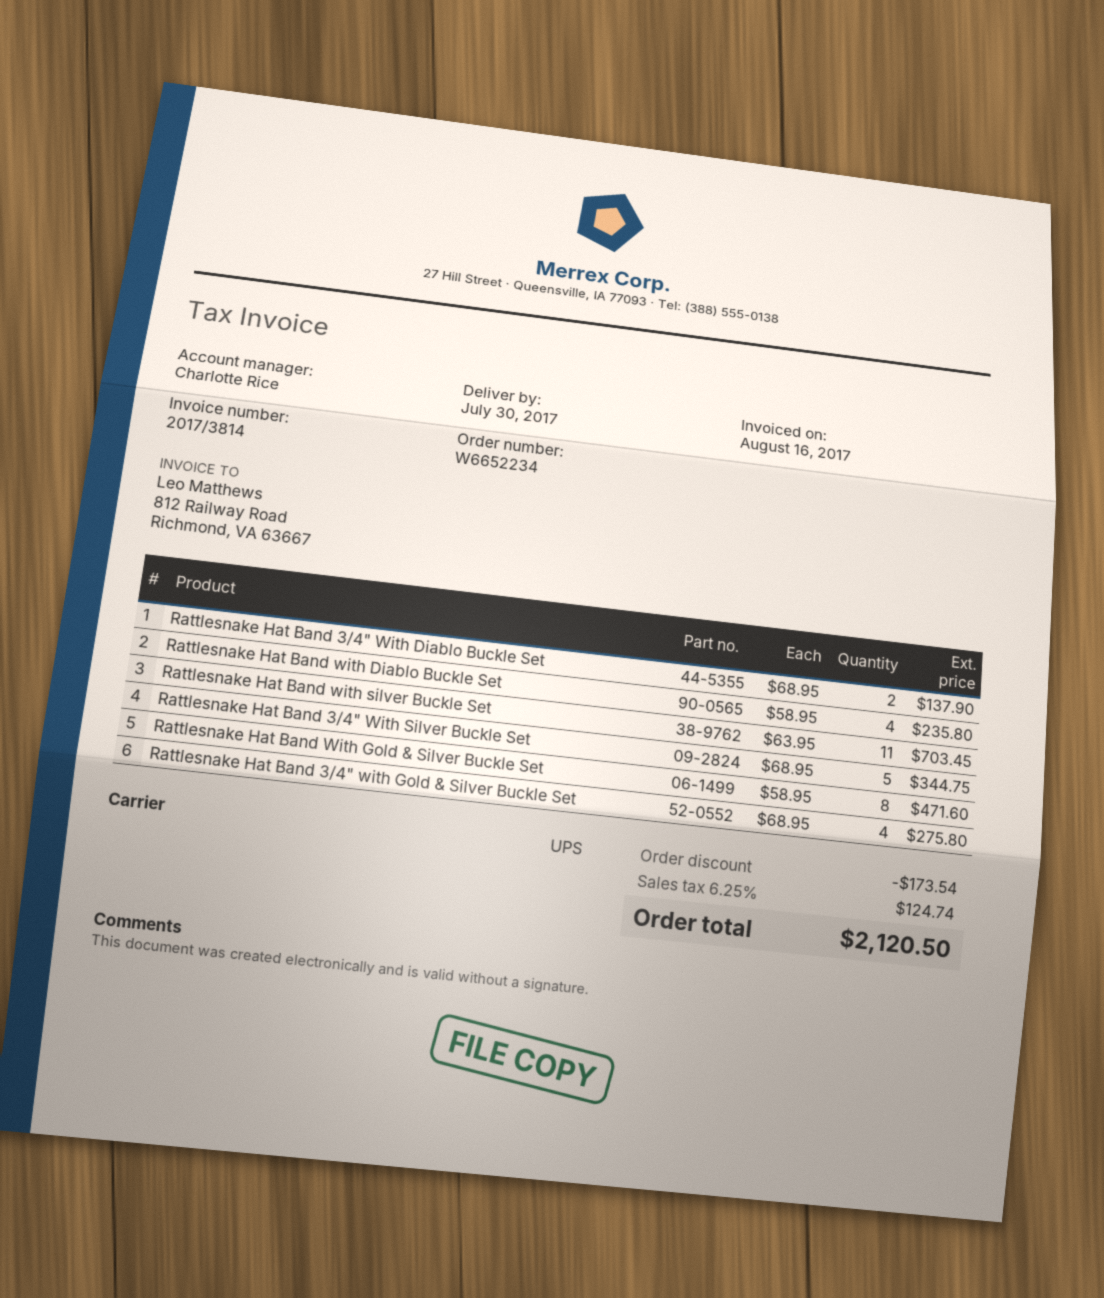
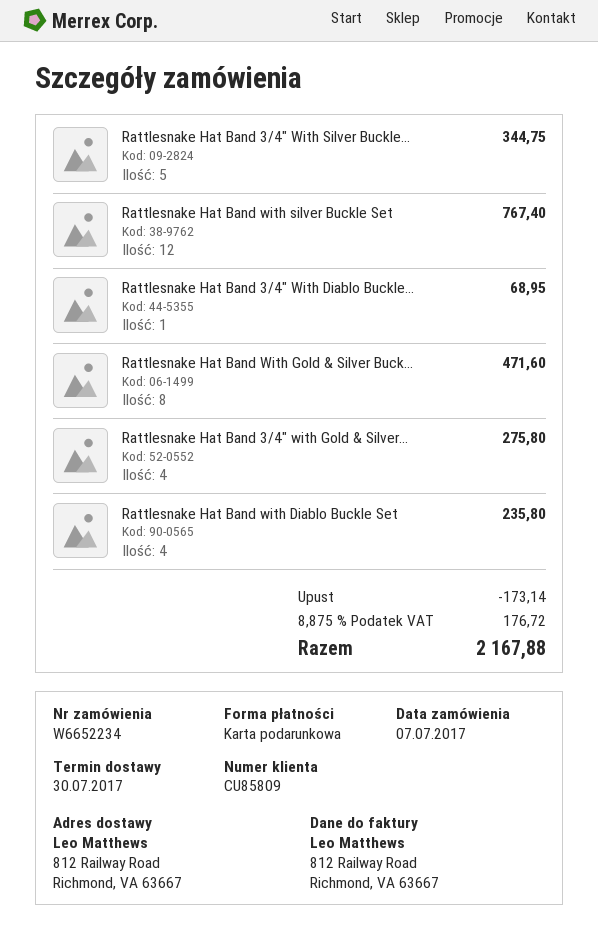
Rattlesnake Hat Band 3/4" With Diablo Buckle Set: 2 for 137.90 -> 1 for 68.95
Rattlesnake Hat Band with silver Buckle Set: 11 for 703.45 -> 12 for 767.40
discount: 173.54 -> 173.14
tax: 6.25% = 124.74 -> 8.875% = 176.72
total: 2120.50 -> 2167.88

